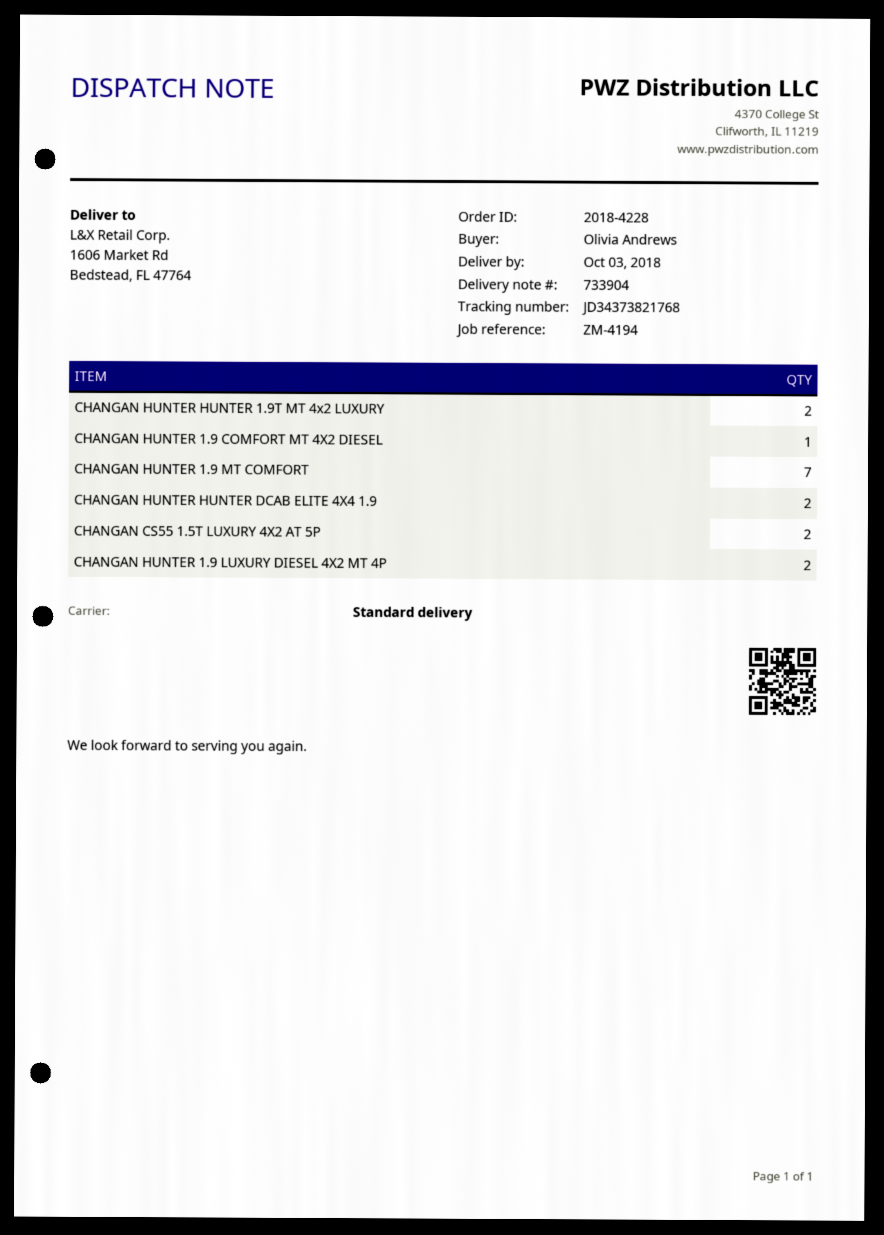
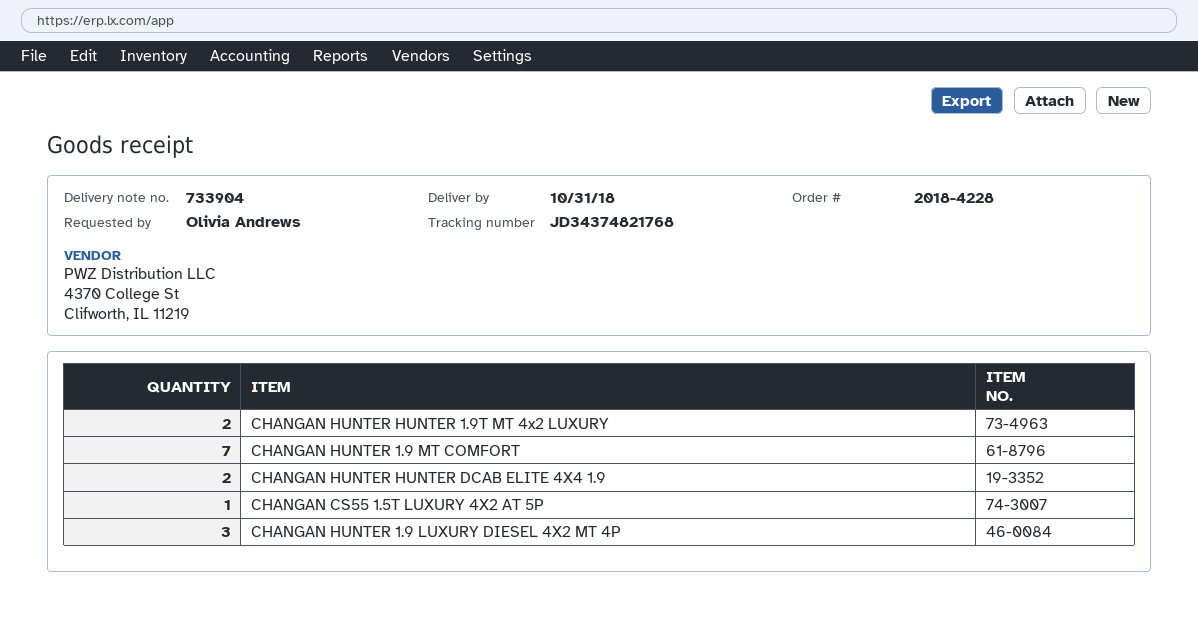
delivery date: 2018-10-03 -> 2018-10-31
tracking number: JD34373821768 -> JD34374821768
CHANGAN HUNTER 1.9 COMFORT MT 4X2 DIESEL: 1 -> none
CHANGAN CS55 1.5T LUXURY 4X2 AT 5P: 2 -> 1
CHANGAN HUNTER 1.9 LUXURY DIESEL 4X2 MT 4P: 2 -> 3

